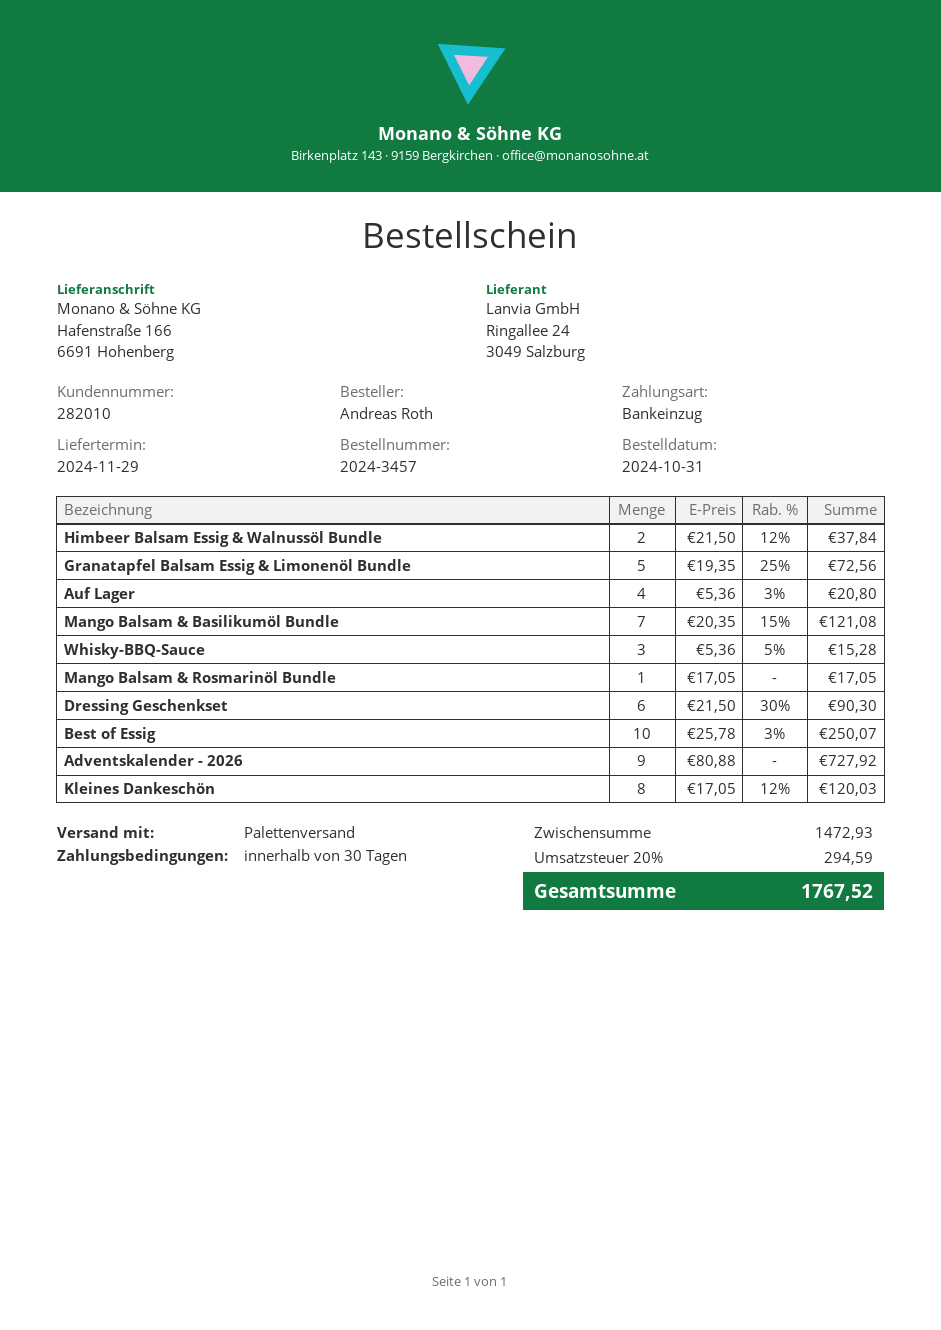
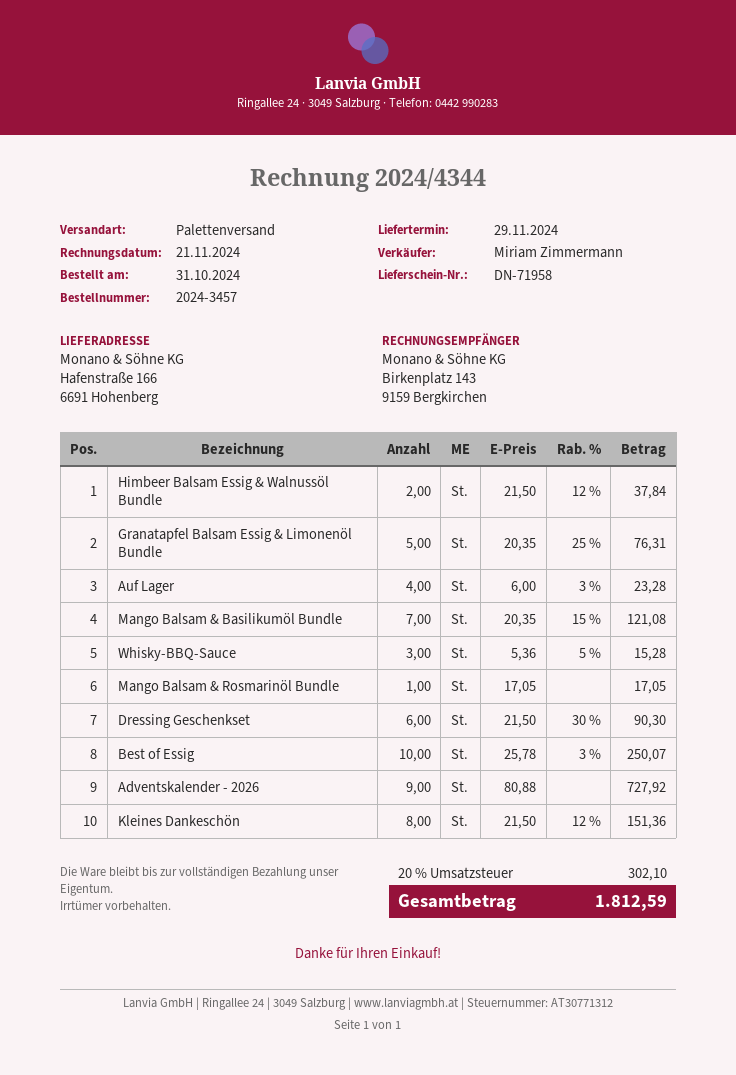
Granatapfel Balsam Essig & Limonenöl Bundle: 5 x 19.35 - 25% = 72.56 -> 5 x 20.35 - 25% = 76.31
Auf Lager: 4 x 5.36 - 3% = 20.80 -> 4 x 6.00 - 3% = 23.28
Kleines Dankeschön: 8 x 17.05 - 12% = 120.03 -> 8 x 21.50 - 12% = 151.36
tax: 20% = 294.59 -> 20% = 302.10
total: 1767.52 -> 1812.59

